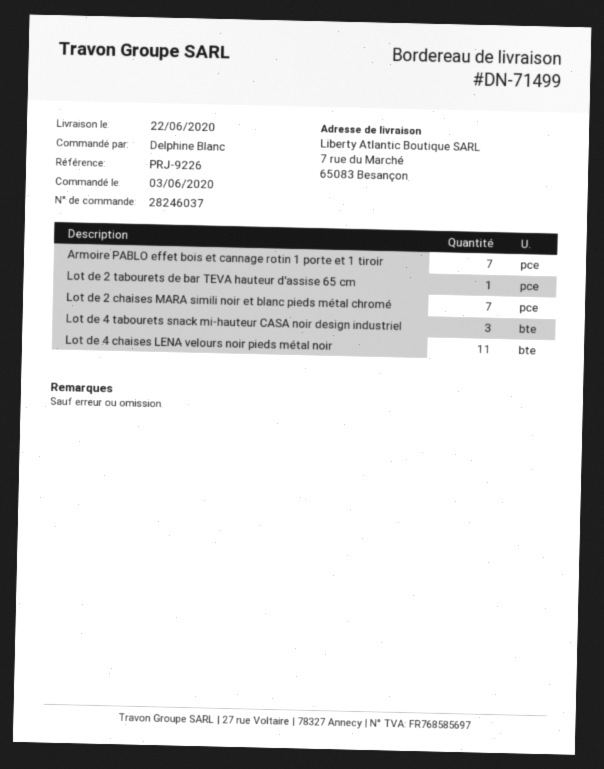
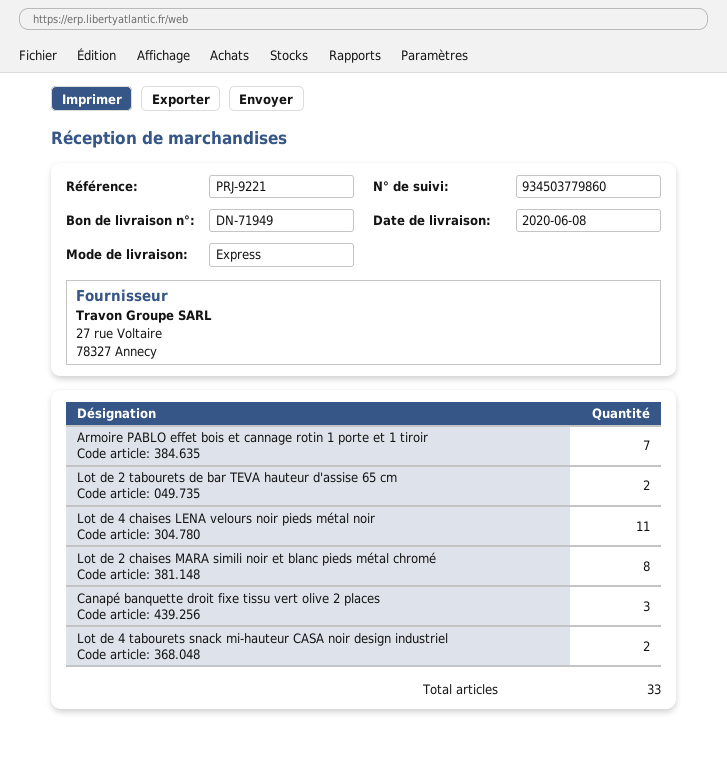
delivery note number: DN-71499 -> DN-71949
delivery date: 2020-06-22 -> 2020-06-08
reference: PRJ-9226 -> PRJ-9221
Lot de 2 tabourets de bar TEVA hauteur d'assise 65 cm: 1 -> 2
Lot de 2 chaises MARA simili noir et blanc pieds métal chromé: 7 -> 8
Lot de 4 tabourets snack mi-hauteur CASA noir design industriel: 3 -> 2
Canapé banquette droit fixe tissu vert olive 2 places: none -> 3

